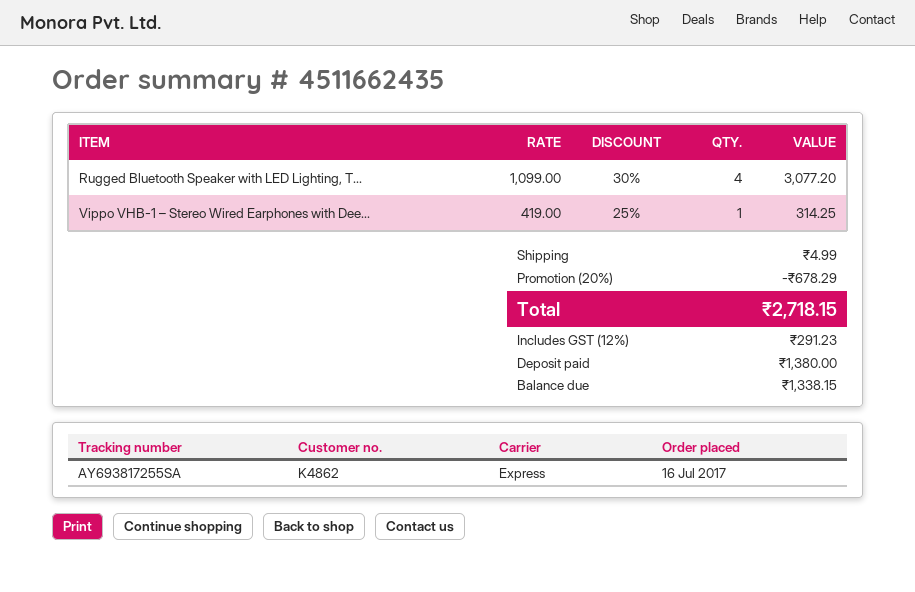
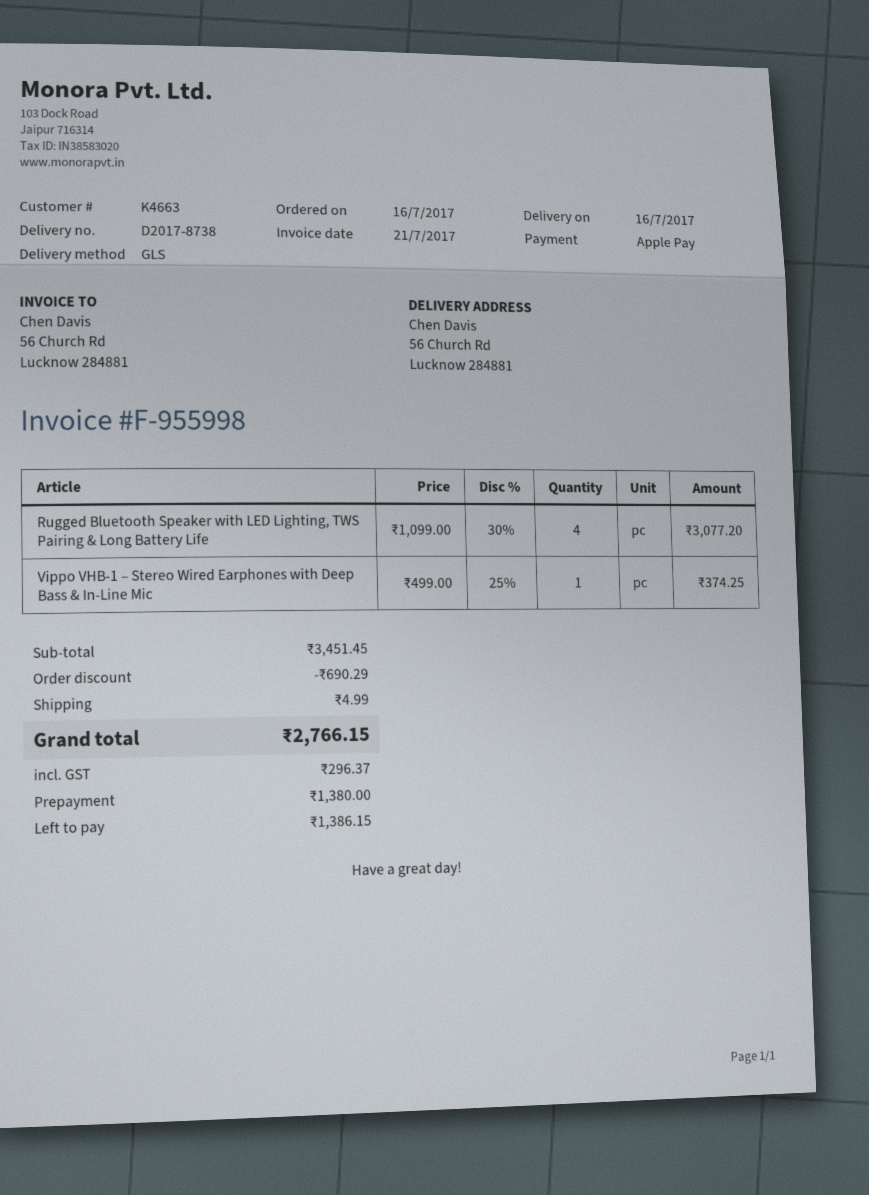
customer number: K4862 -> K4663
shipping method: express -> GLS
Vippo VHB-1 – Stereo Wired Earphones with Dee...: 1 x 419.00 - 25% = 314.25 -> 1 x 499.00 - 25% = 374.25
discount: 678.29 -> 690.29
tax: 291.23 -> 296.37
total: 2718.15 -> 2766.15
balance: 1338.15 -> 1386.15

